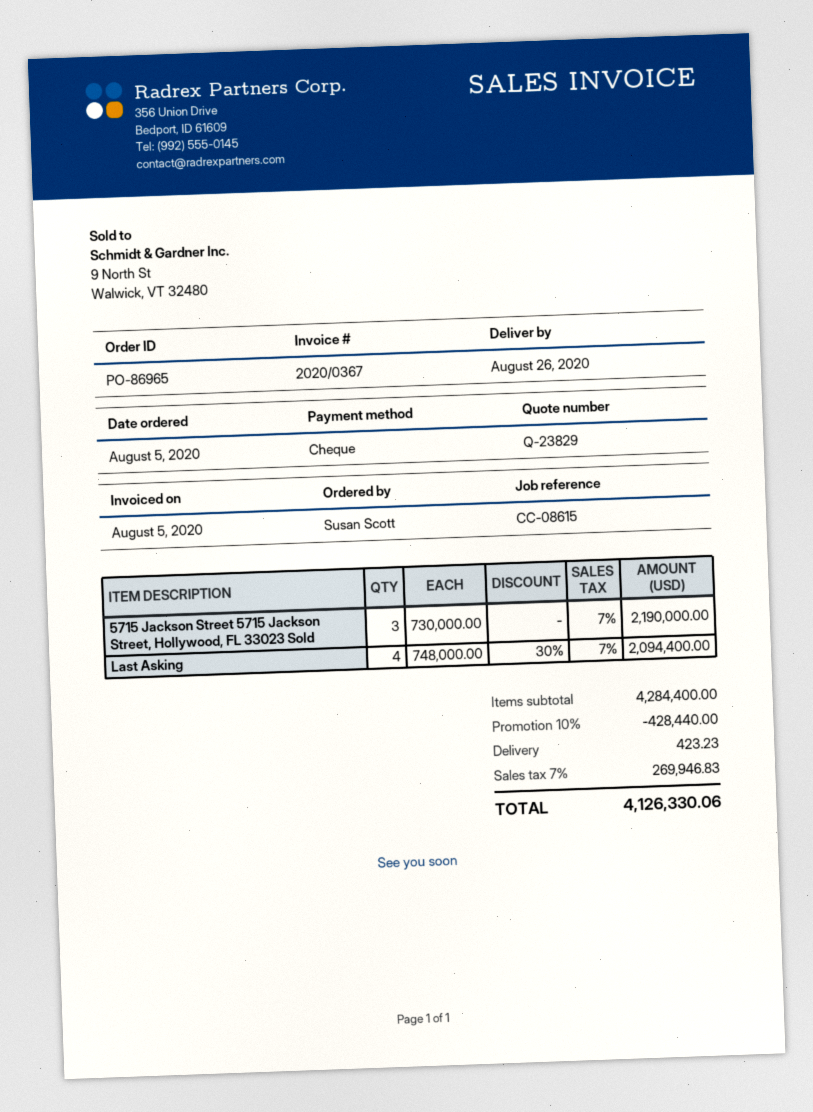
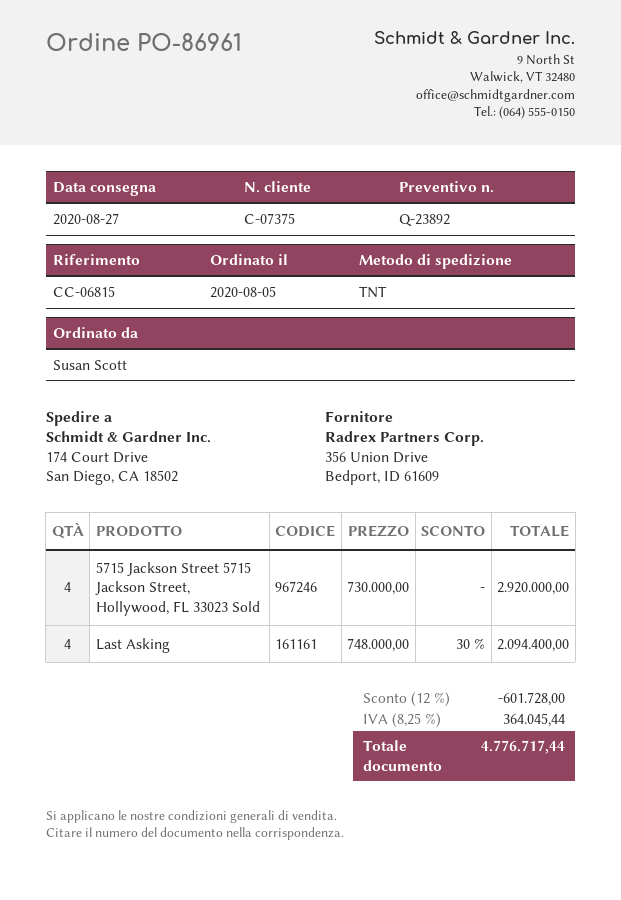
quote number: Q-23829 -> Q-23892
order number: PO-86965 -> PO-86961
delivery date: 2020-08-26 -> 2020-08-27
reference: CC-08615 -> CC-06815
5715 Jackson Street 5715 Jackson Street, Hollywood, FL 33023 Sold: 3 x 730000.00 = 2190000.00 -> 4 x 730000.00 = 2920000.00
discount: 10% = 428440.00 -> 12% = 601728.00
shipping: 423.23 -> none
tax: 7% = 269946.83 -> 8.25% = 364045.44
total: 4126330.06 -> 4776717.44

